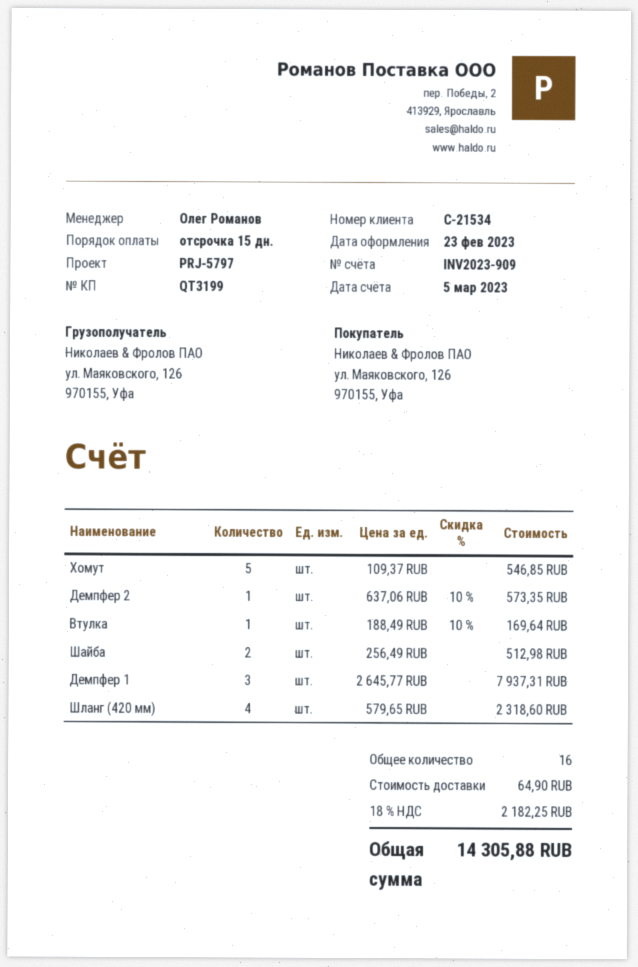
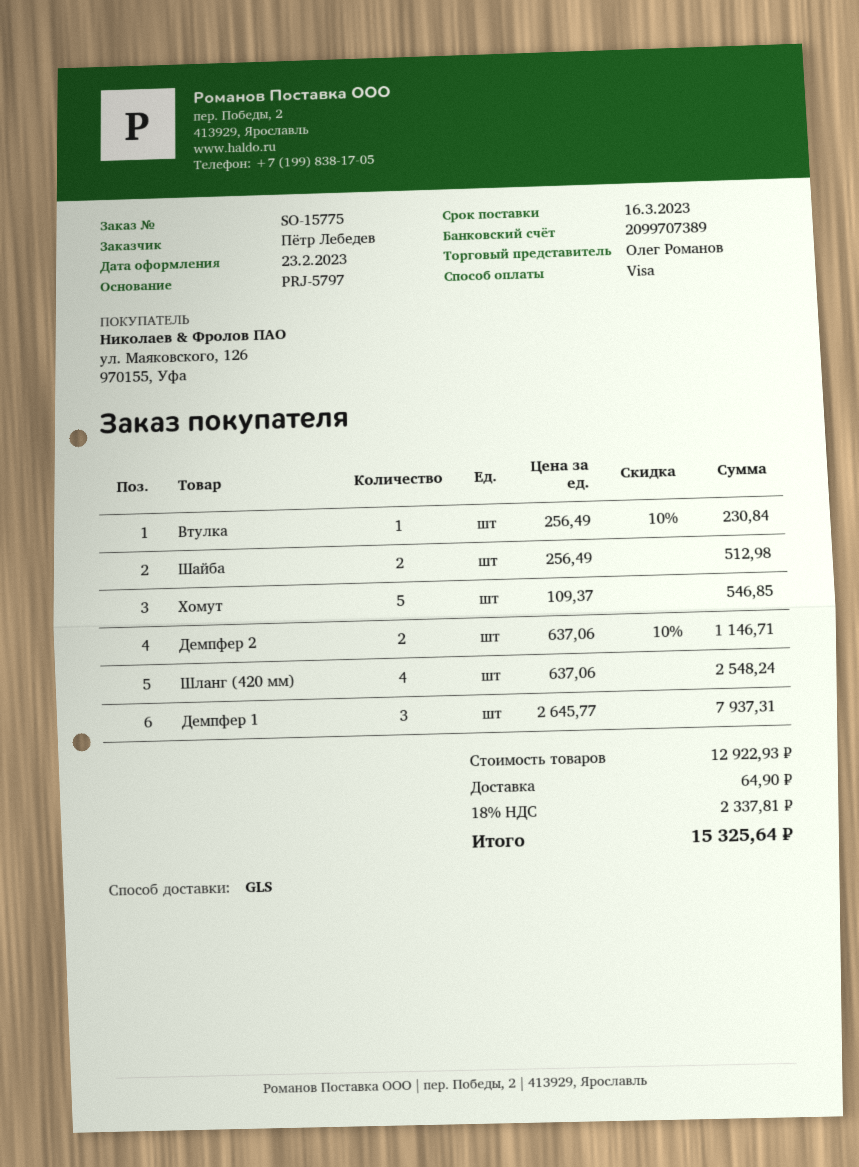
Демпфер 2: 1 x 637.06 - 10% = 573.35 -> 2 x 637.06 - 10% = 1146.71
Втулка: 1 x 188.49 - 10% = 169.64 -> 1 x 256.49 - 10% = 230.84
Шланг (420 мм): 4 x 579.65 = 2318.60 -> 4 x 637.06 = 2548.24
tax: 18% = 2182.25 -> 18% = 2337.81
total: 14305.88 -> 15325.64

